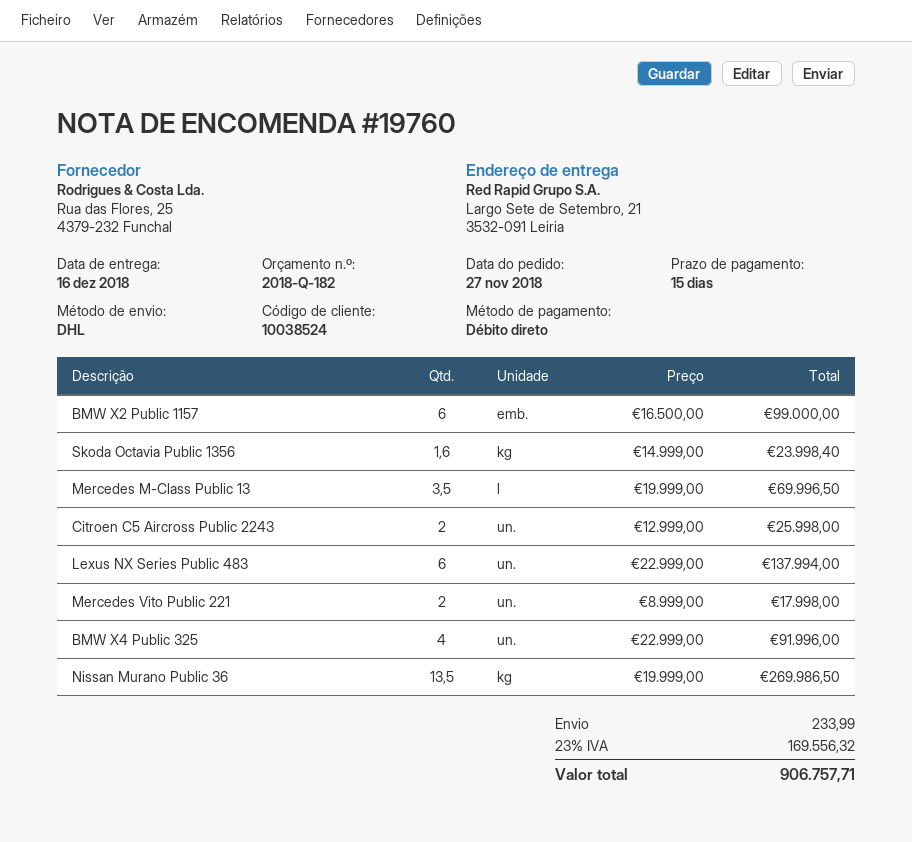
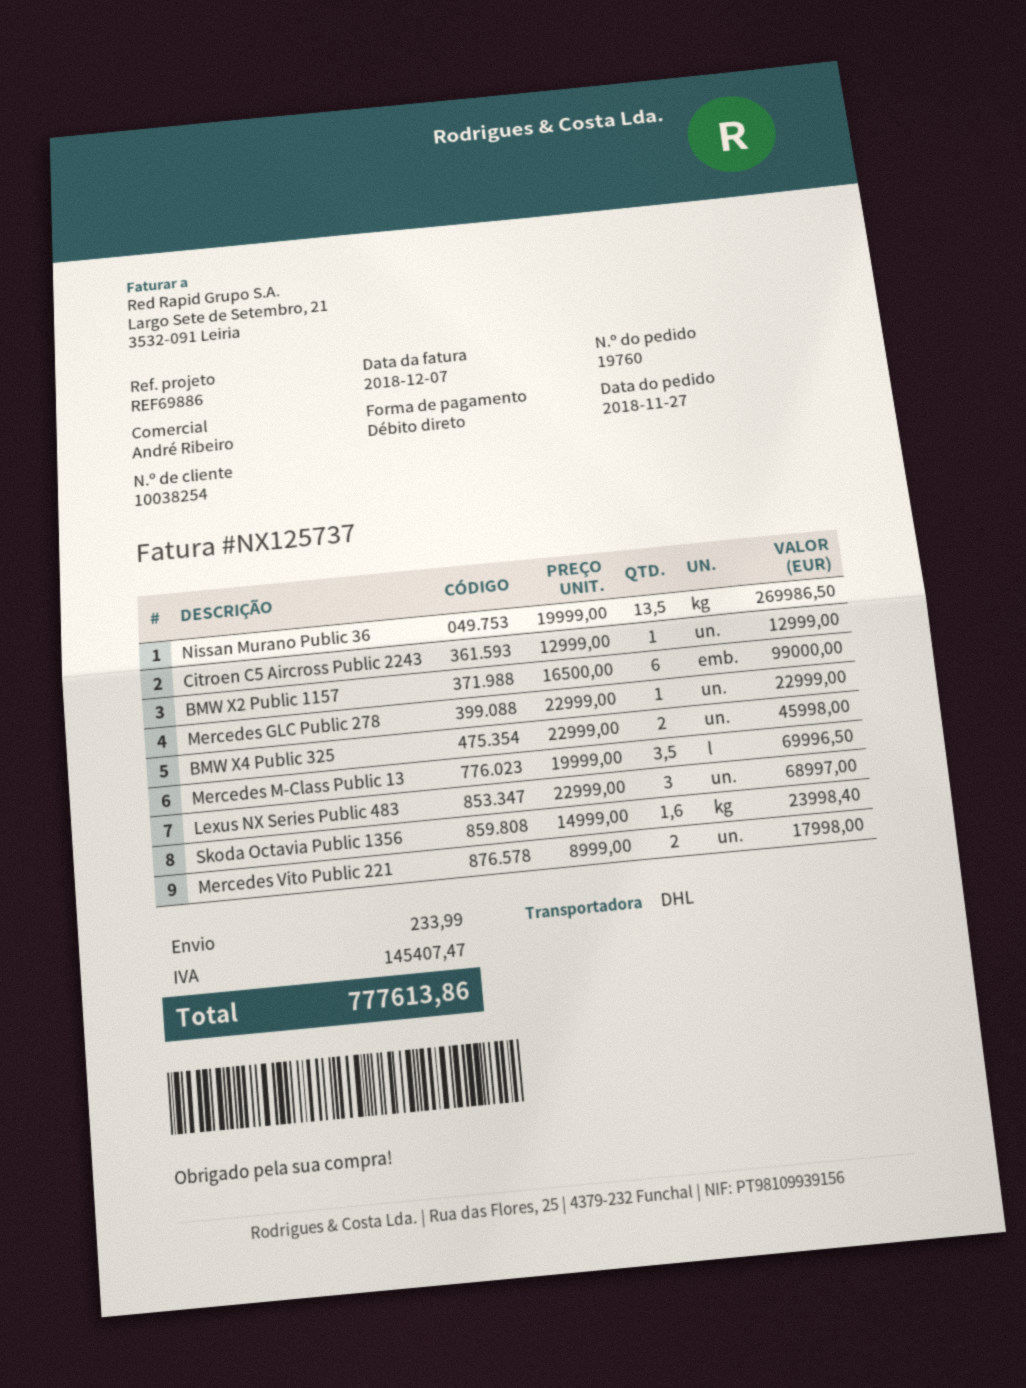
customer number: 10038524 -> 10038254
Citroen C5 Aircross Public 2243: 2 x 12999.00 = 25998.00 -> 1 x 12999.00 = 12999.00
Lexus NX Series Public 483: 6 x 22999.00 = 137994.00 -> 3 x 22999.00 = 68997.00
BMW X4 Public 325: 4 x 22999.00 = 91996.00 -> 2 x 22999.00 = 45998.00
Mercedes GLC Public 278: none -> 1 x 22999.00 = 22999.00
tax: 169556.32 -> 145407.47
total: 906757.71 -> 777613.86

